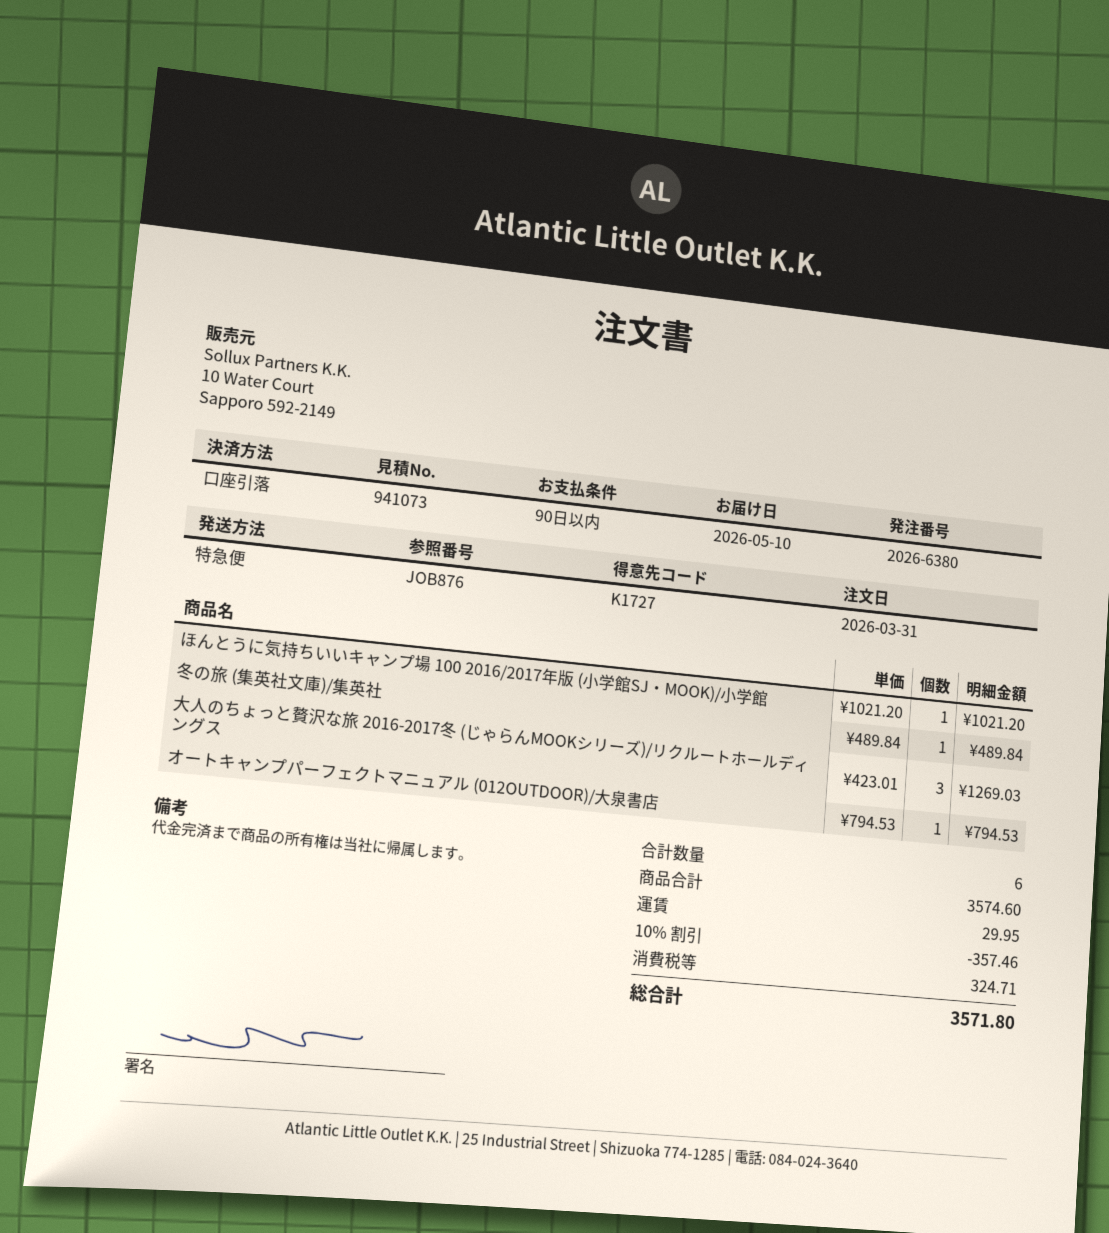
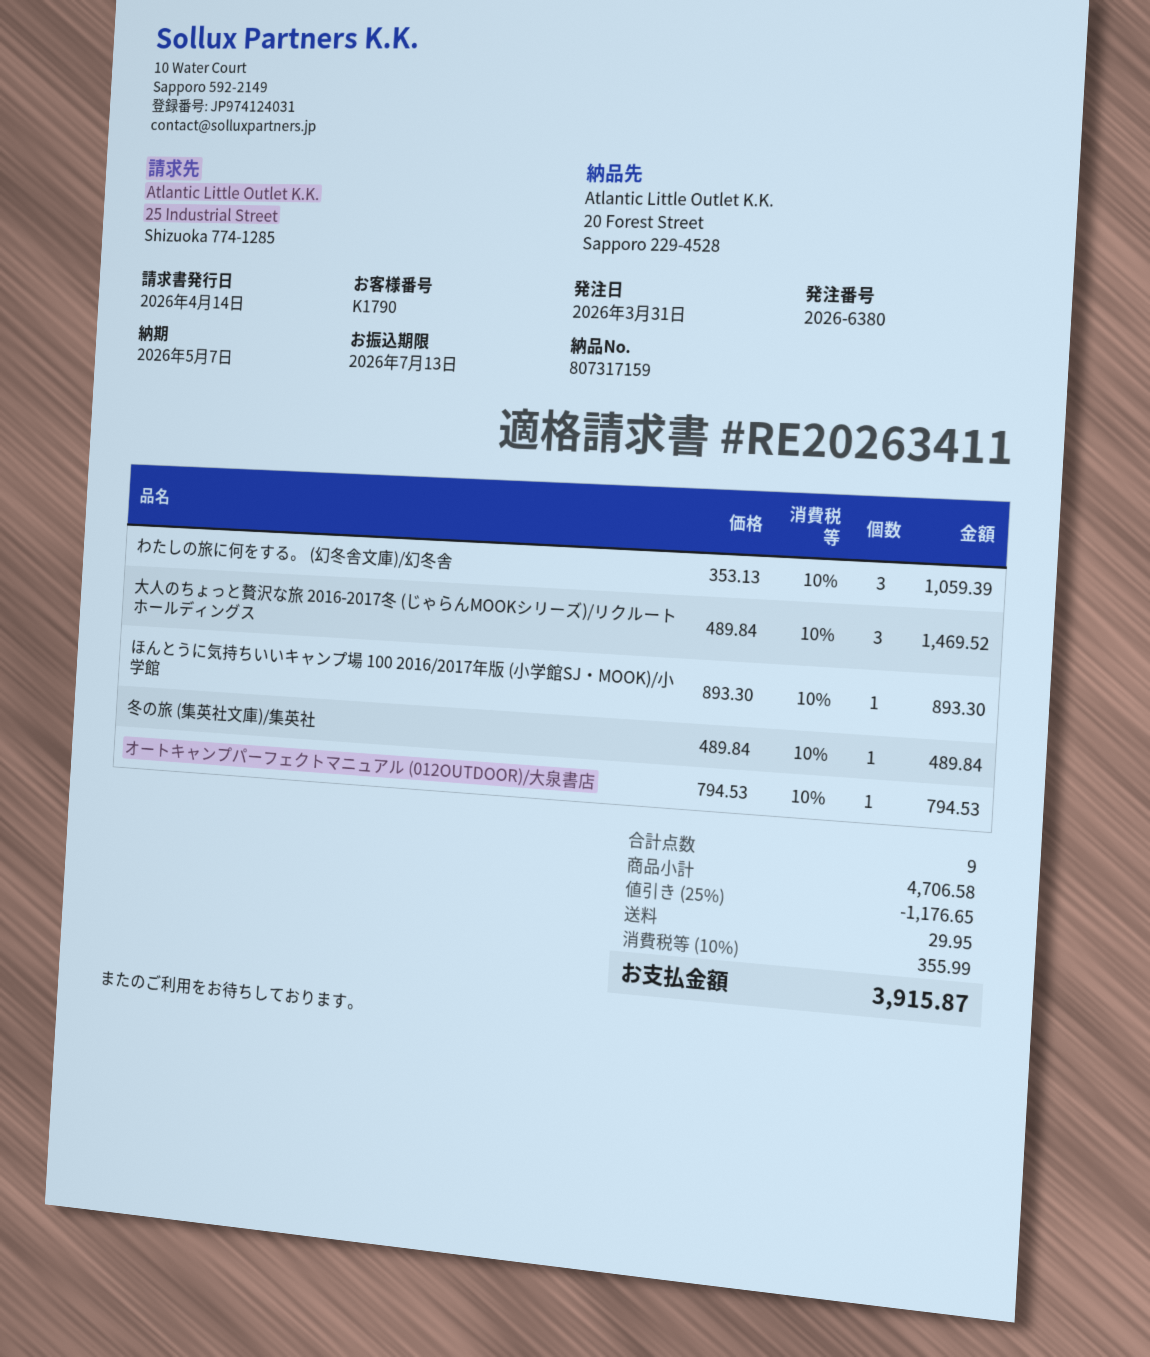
delivery date: 2026-05-10 -> 2026-05-07
customer number: K1727 -> K1790
ほんとうに気持ちいいキャンプ場 100 2016/2017年版 (小学館SJ・MOOK)/小学館: 1 x 1021.20 = 1021.20 -> 1 x 893.30 = 893.30
大人のちょっと贅沢な旅 2016-2017冬 (じゃらんMOOKシリーズ)/リクルートホールディングス: 3 x 423.01 = 1269.03 -> 3 x 489.84 = 1469.52
わたしの旅に何をする。 (幻冬舎文庫)/幻冬舎: none -> 3 x 353.13 = 1059.39
total quantity: 6 -> 9
subtotal: 3574.60 -> 4706.58
discount: 10% = 357.46 -> 25% = 1176.65
tax: 324.71 -> 355.99
total: 3571.80 -> 3915.87

